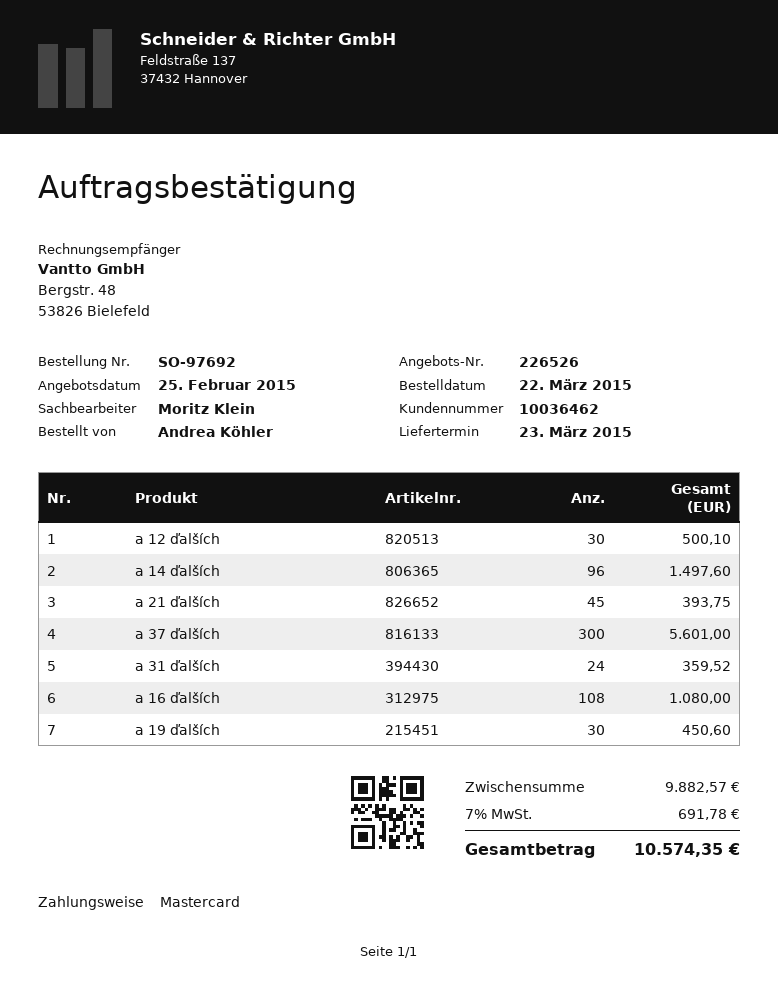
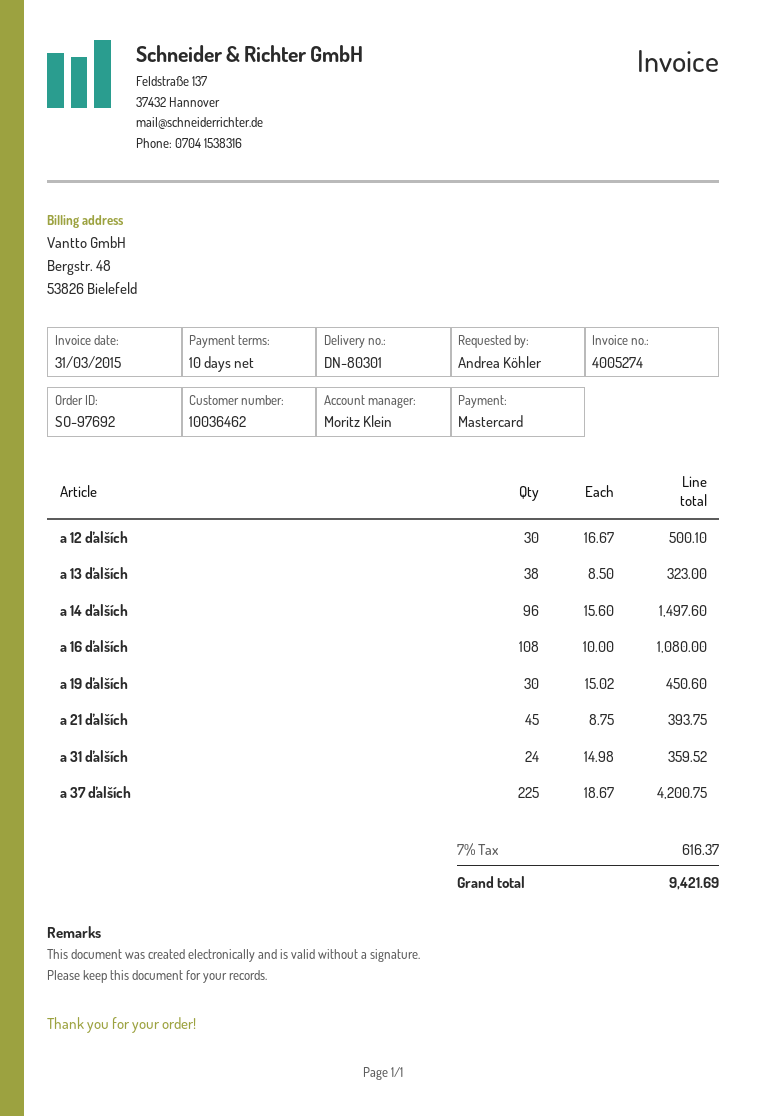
a 37 ďalších: 300 for 5601.00 -> 225 for 4200.75
a 13 ďalších: none -> 38 for 323.00
tax: 7% = 691.78 -> 7% = 616.37
total: 10574.35 -> 9421.69

